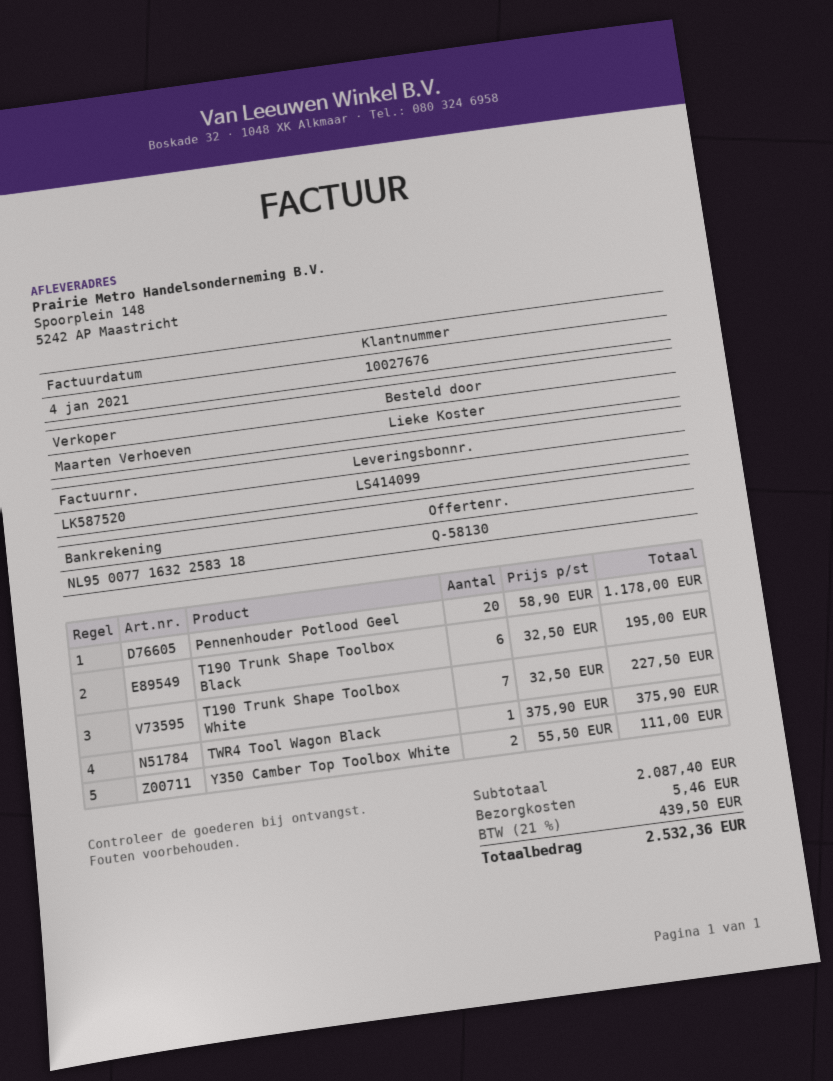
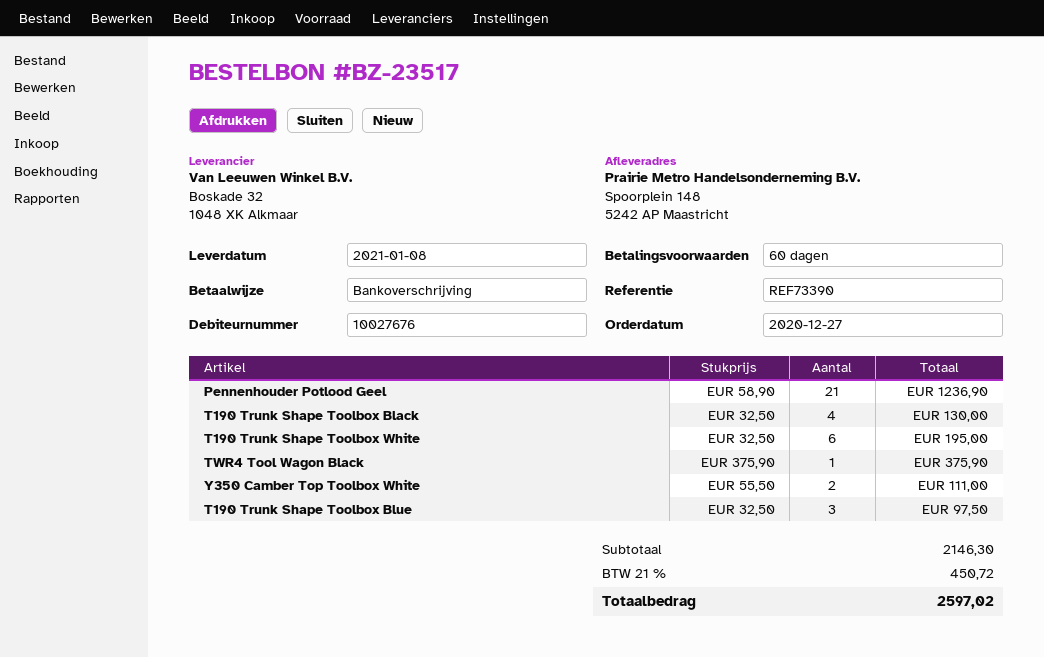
Pennenhouder Potlood Geel: 20 x 58.90 = 1178.00 -> 21 x 58.90 = 1236.90
T190 Trunk Shape Toolbox Black: 6 x 32.50 = 195.00 -> 4 x 32.50 = 130.00
T190 Trunk Shape Toolbox White: 7 x 32.50 = 227.50 -> 6 x 32.50 = 195.00
T190 Trunk Shape Toolbox Blue: none -> 3 x 32.50 = 97.50
subtotal: 2087.40 -> 2146.30
shipping: 5.46 -> none
tax: 21% = 439.50 -> 21% = 450.72
total: 2532.36 -> 2597.02

